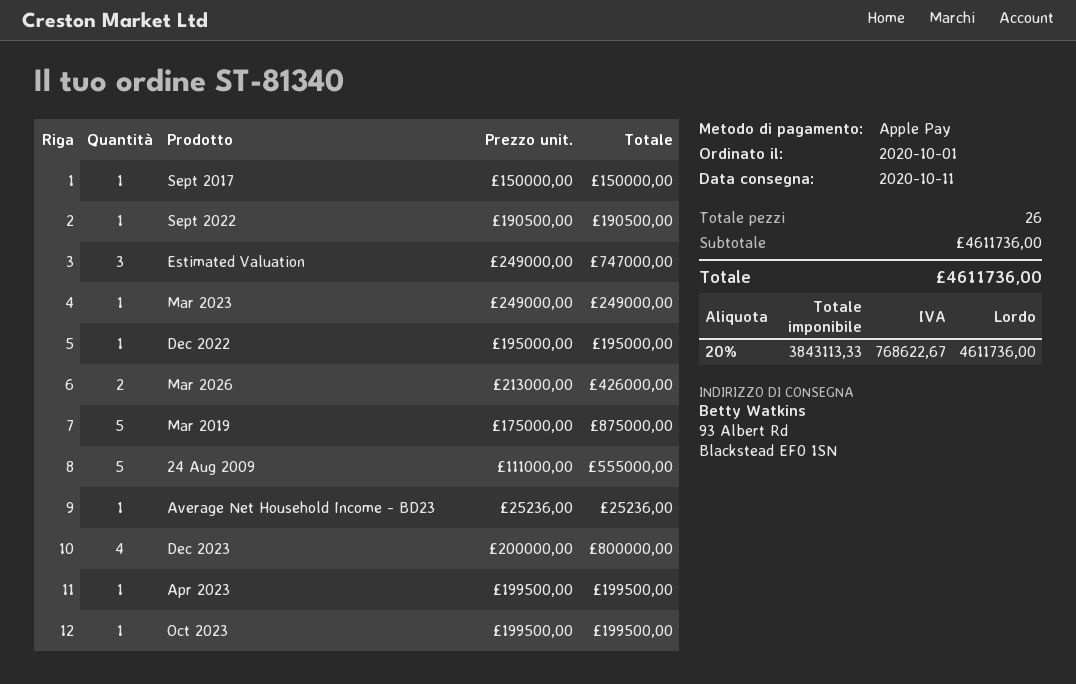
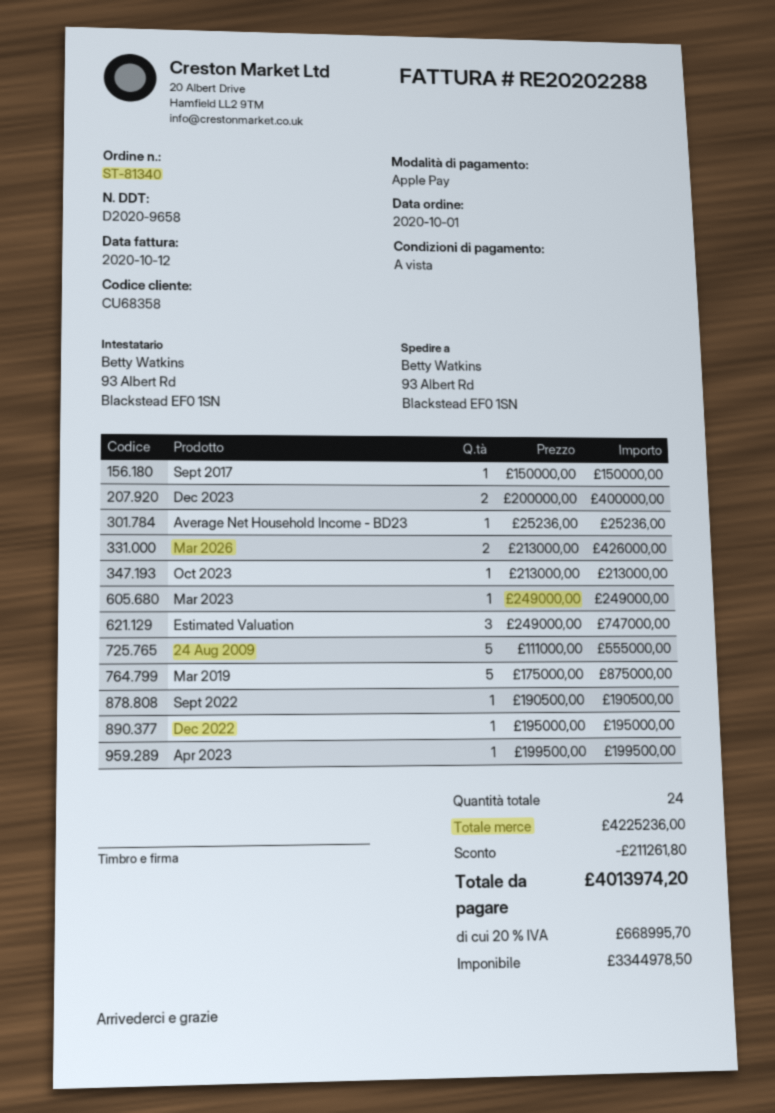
Dec 2023: 4 x 200000.00 = 800000.00 -> 2 x 200000.00 = 400000.00
Oct 2023: 1 x 199500.00 = 199500.00 -> 1 x 213000.00 = 213000.00
total quantity: 26 -> 24
subtotal: 4611736.00 -> 4225236.00
discount: none -> 211261.80
net: 3843113.33 -> 3344978.50
tax: 20% = 768622.67 -> 20% = 668995.70
total: 4611736.00 -> 4013974.20

